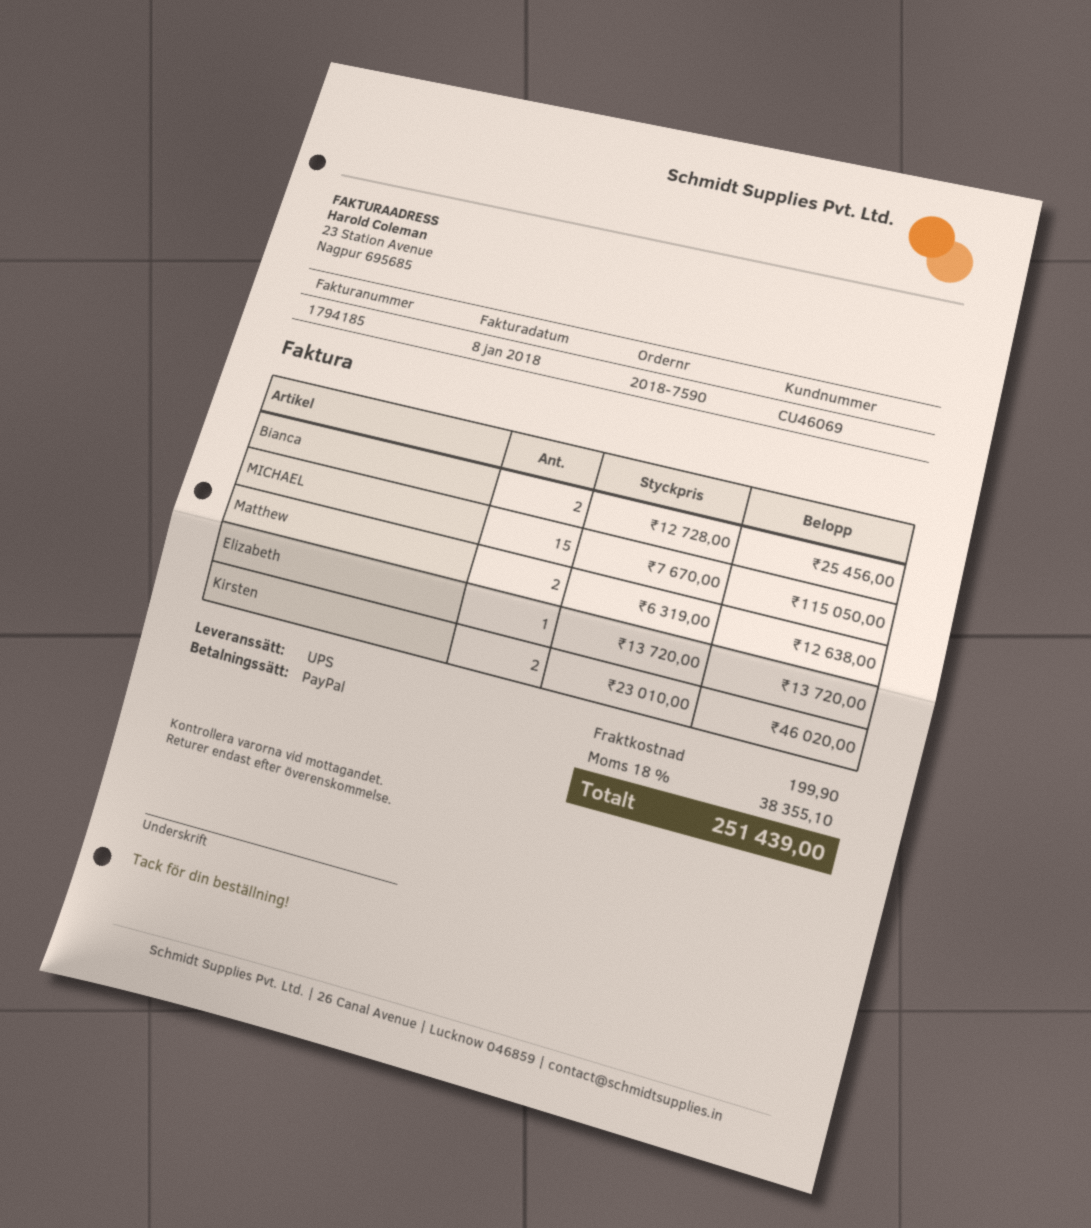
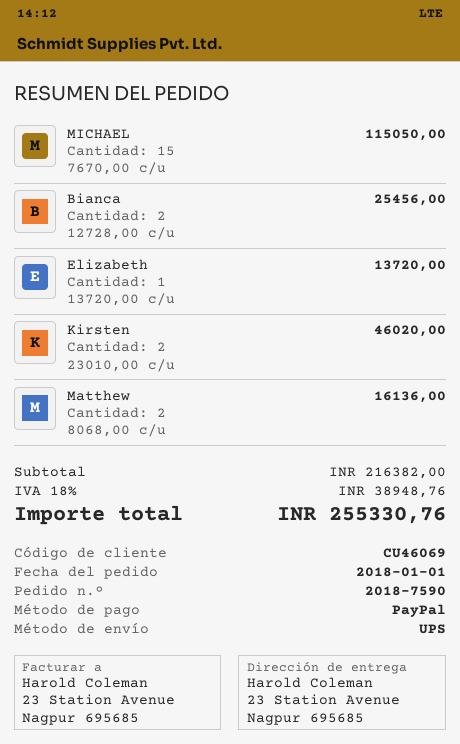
Matthew: 2 x 6319.00 = 12638.00 -> 2 x 8068.00 = 16136.00
shipping: 199.90 -> none
tax: 18% = 38355.10 -> 18% = 38948.76
total: 251439.00 -> 255330.76

